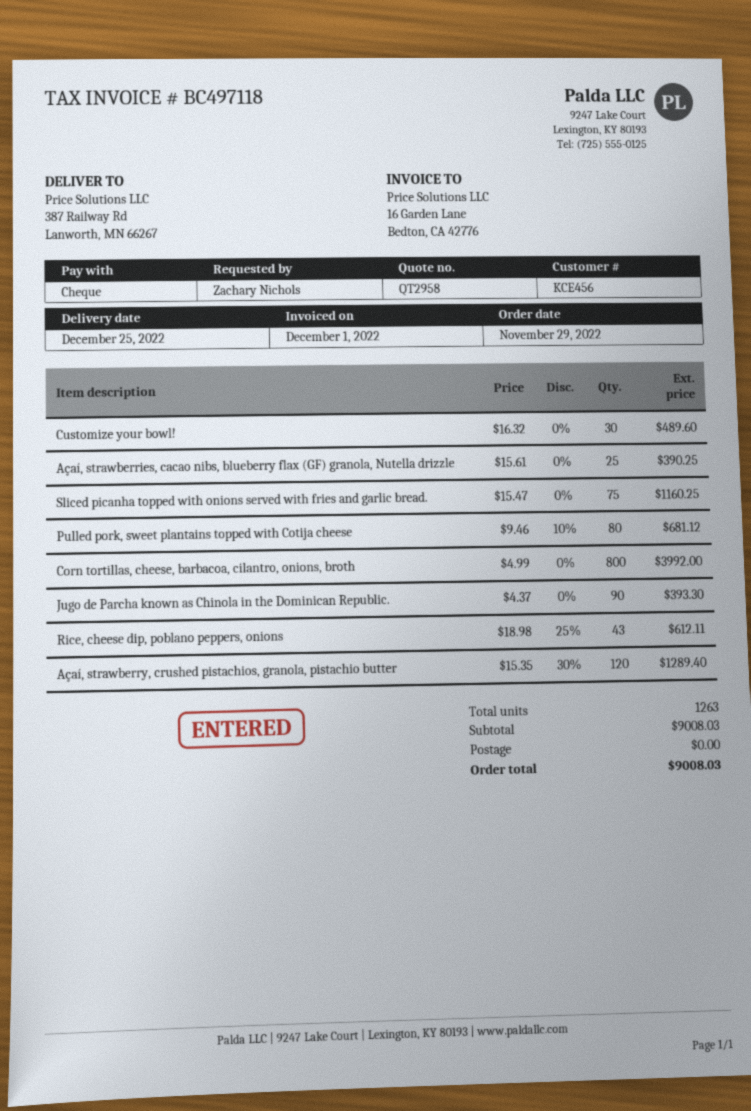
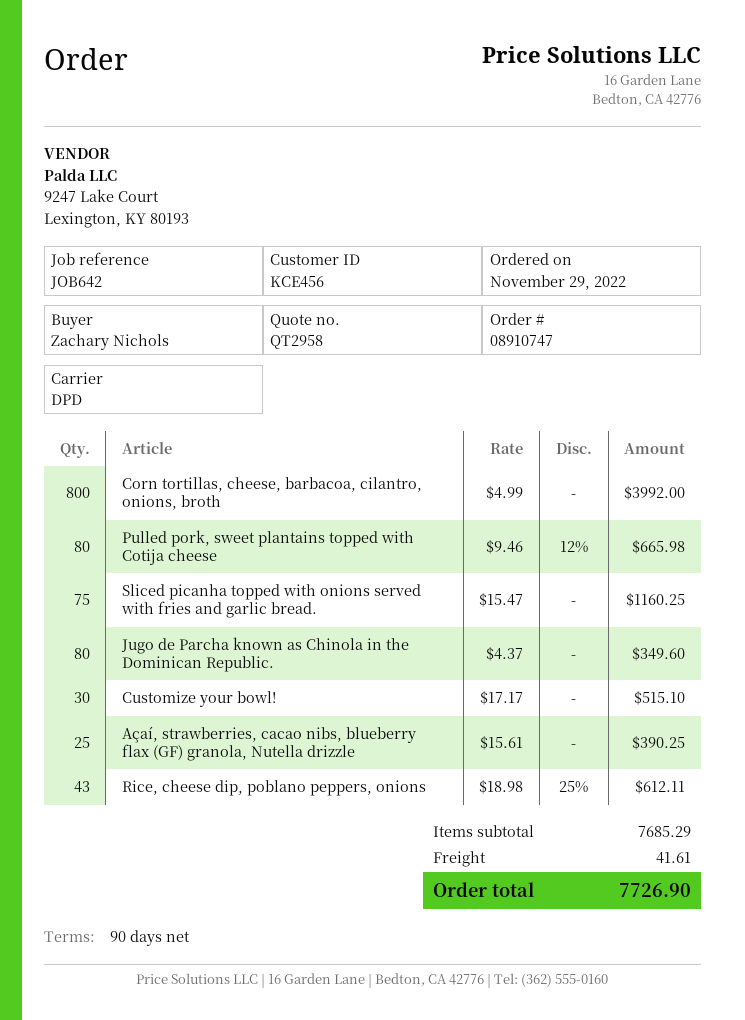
Customize your bowl!: 30 x 16.32 = 489.60 -> 30 x 17.17 = 515.10
Pulled pork, sweet plantains topped with Cotija cheese: 80 x 9.46 - 10% = 681.12 -> 80 x 9.46 - 12% = 665.98
Jugo de Parcha known as Chinola in the Dominican Republic.: 90 x 4.37 = 393.30 -> 80 x 4.37 = 349.60
Açaí, strawberry, crushed pistachios, granola, pistachio butter: 120 x 15.35 - 30% = 1289.40 -> none
subtotal: 9008.03 -> 7685.29
shipping: 0.00 -> 41.61
total: 9008.03 -> 7726.90

